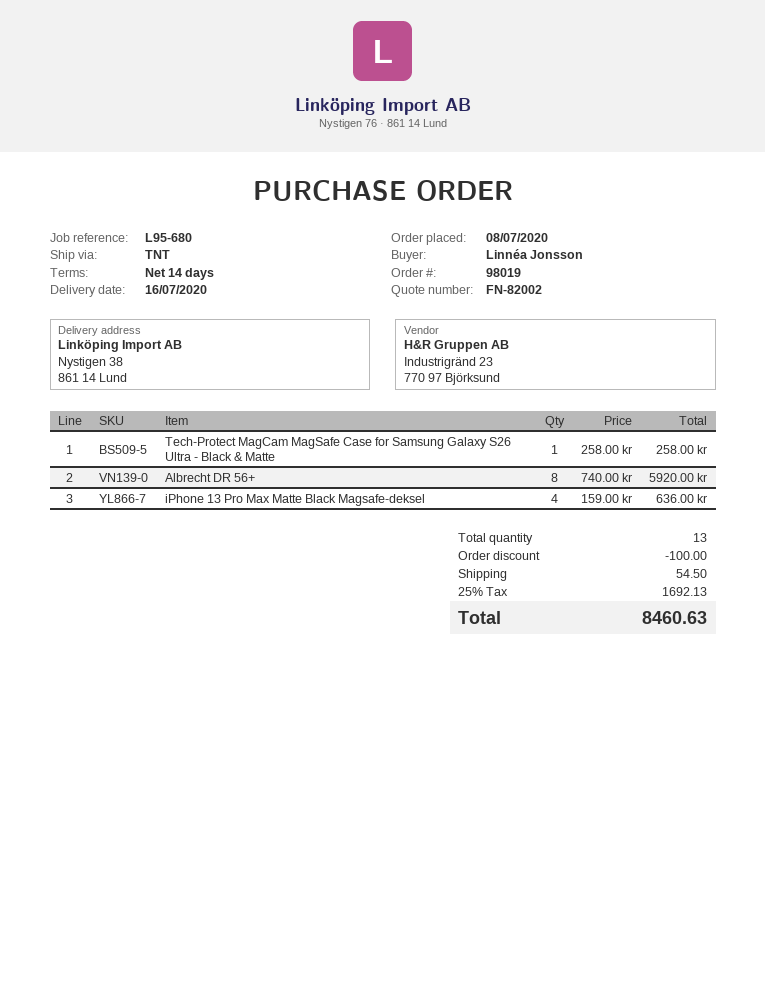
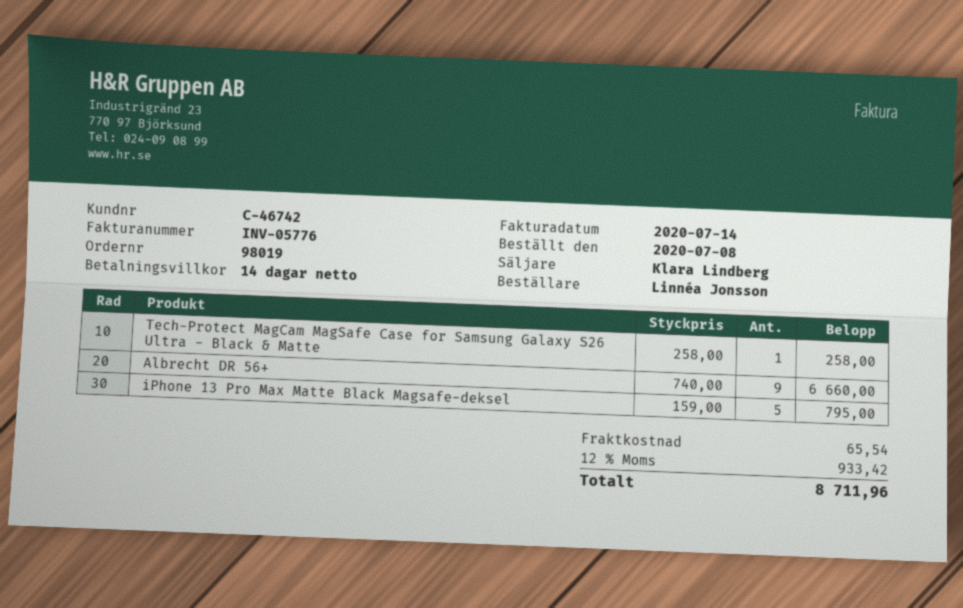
Albrecht DR 56+: 8 x 740.00 = 5920.00 -> 9 x 740.00 = 6660.00
iPhone 13 Pro Max Matte Black Magsafe-deksel: 4 x 159.00 = 636.00 -> 5 x 159.00 = 795.00
discount: 100.00 -> none
shipping: 54.50 -> 65.54
tax: 25% = 1692.13 -> 12% = 933.42
total: 8460.63 -> 8711.96

